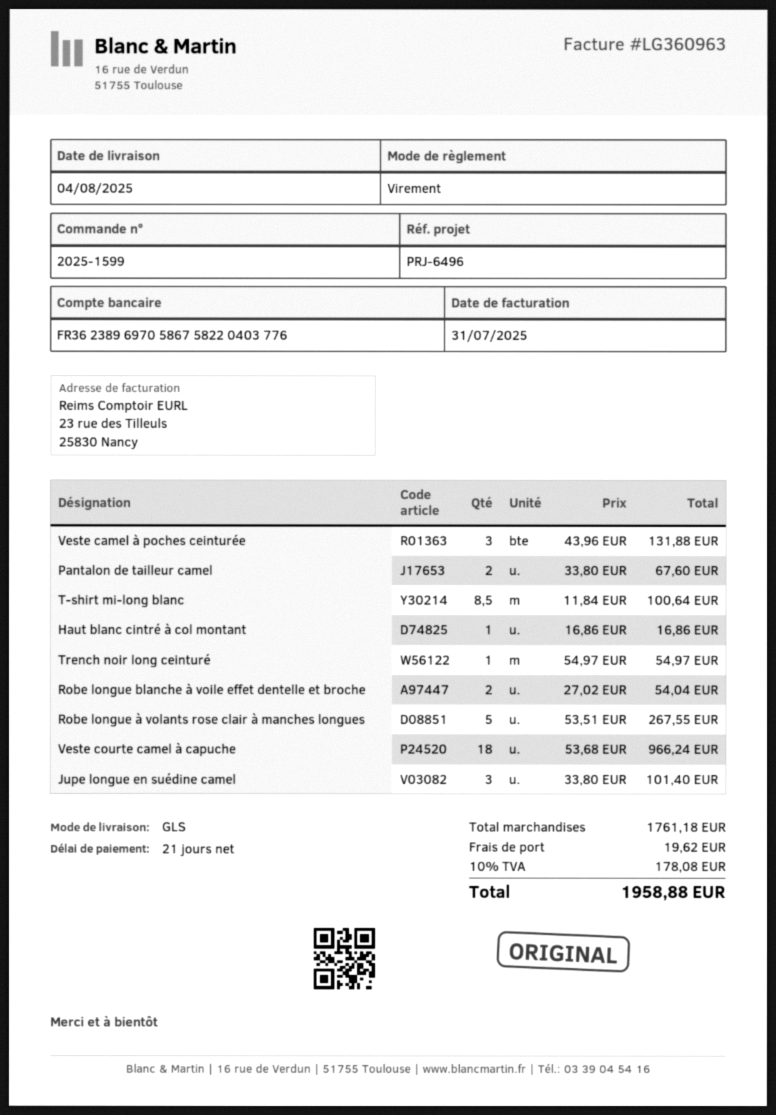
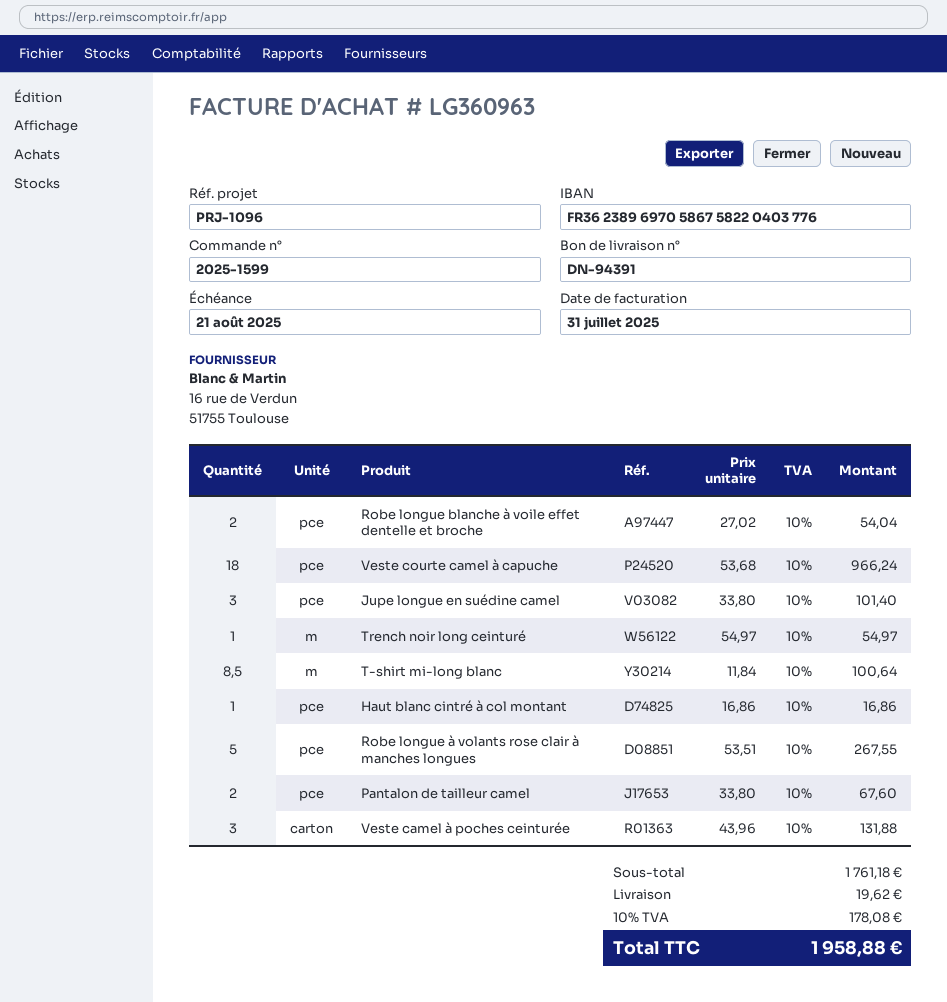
reference: PRJ-6496 -> PRJ-1096

